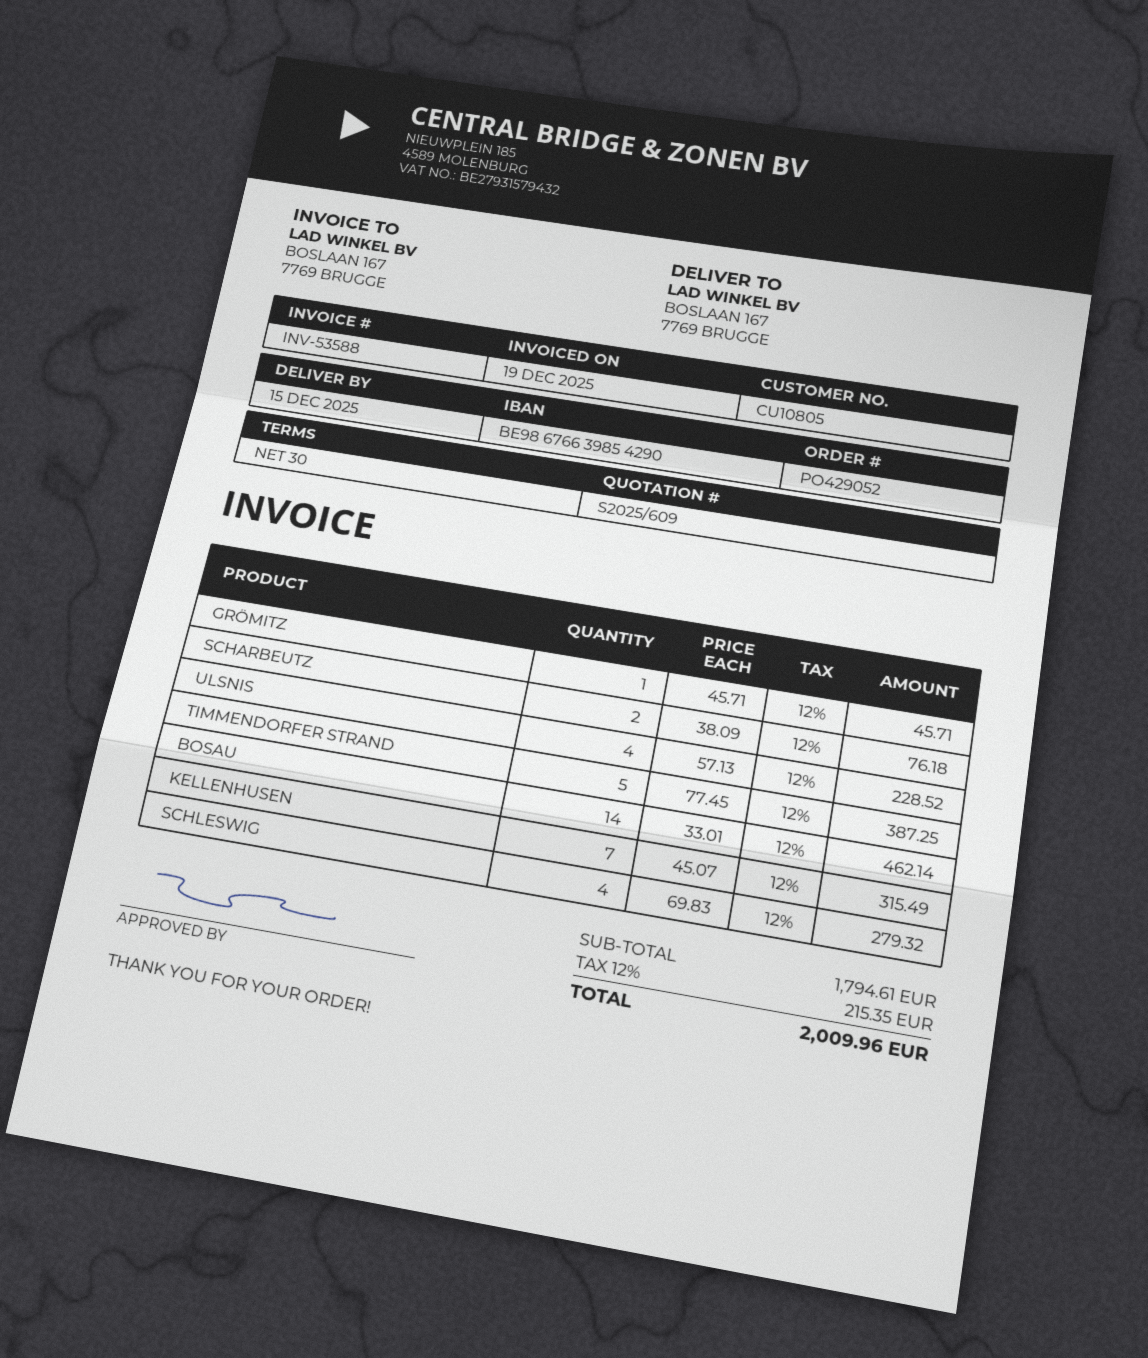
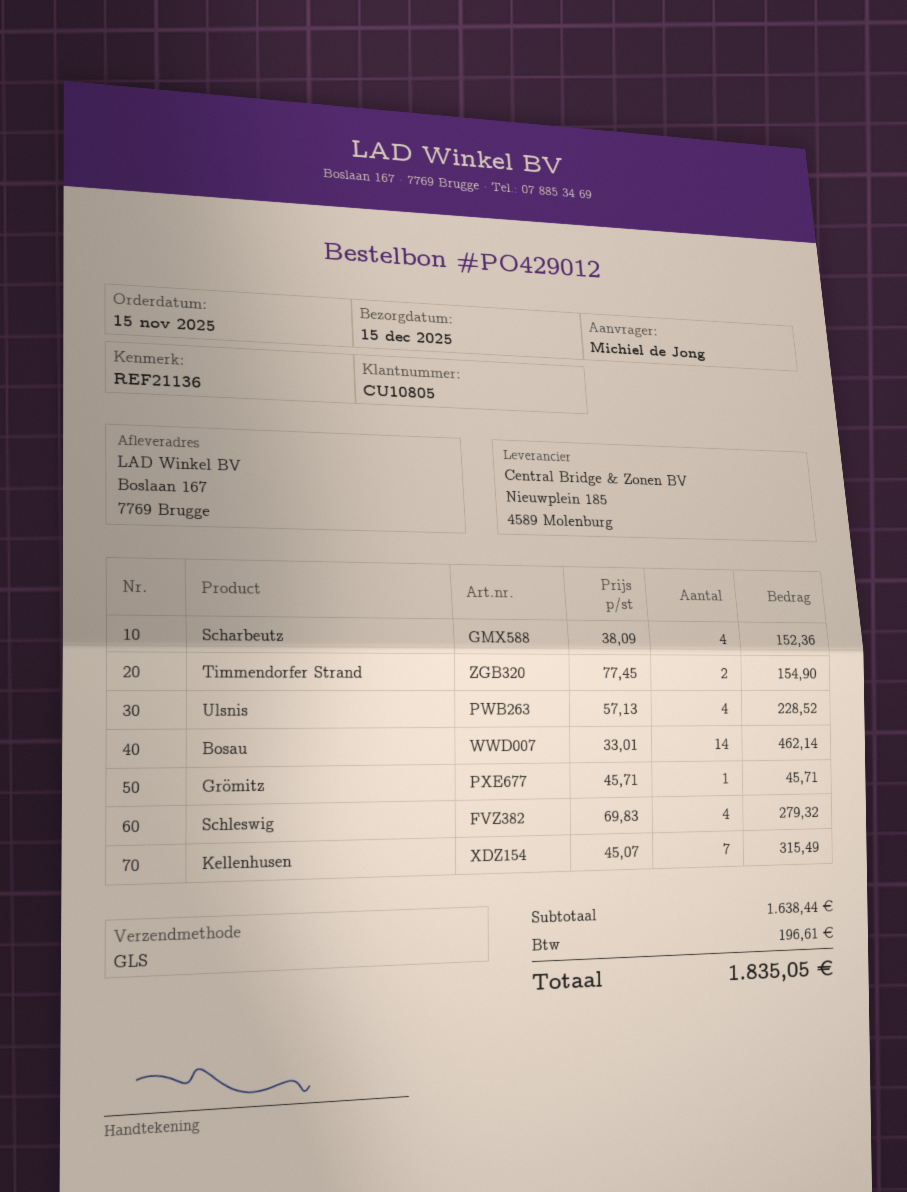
order number: PO429052 -> PO429012
SCHARBEUTZ: 2 x 38.09 = 76.18 -> 4 x 38.09 = 152.36
TIMMENDORFER STRAND: 5 x 77.45 = 387.25 -> 2 x 77.45 = 154.90
subtotal: 1794.61 -> 1638.44
tax: 215.35 -> 196.61
total: 2009.96 -> 1835.05

